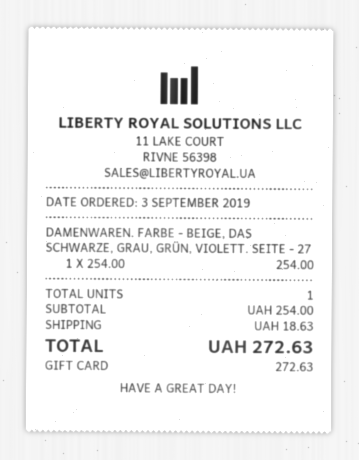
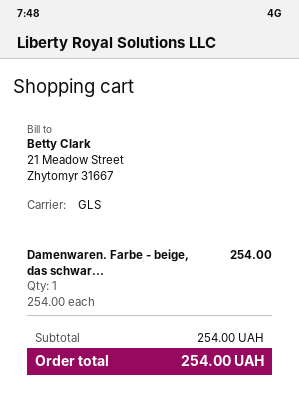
shipping: 18.63 -> none
total: 272.63 -> 254.00

